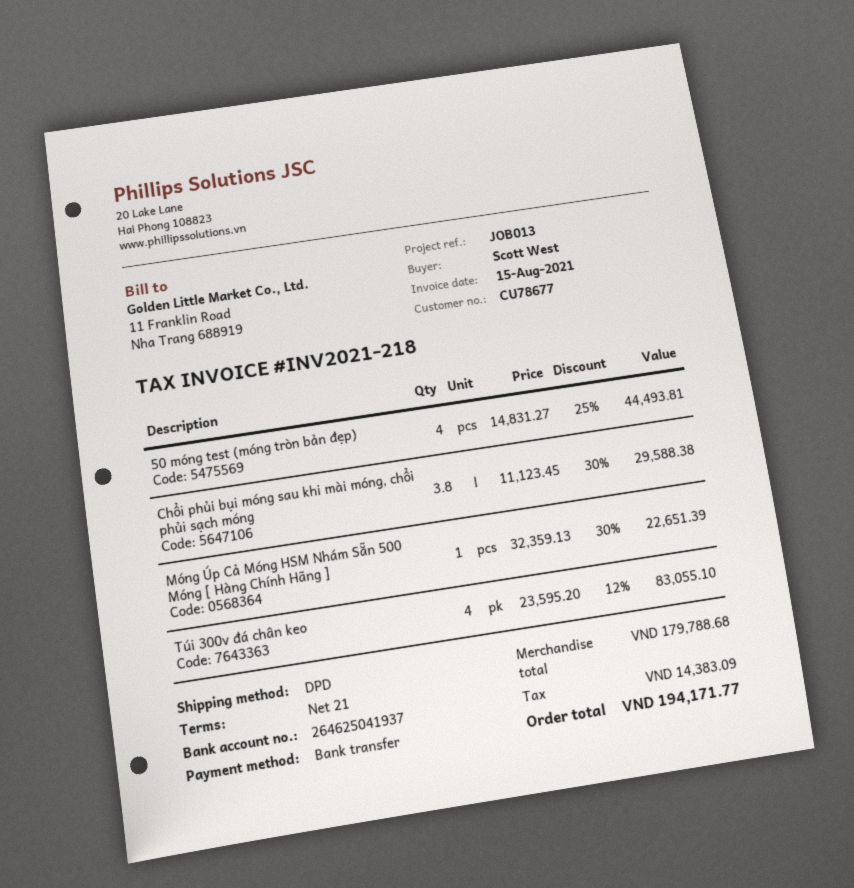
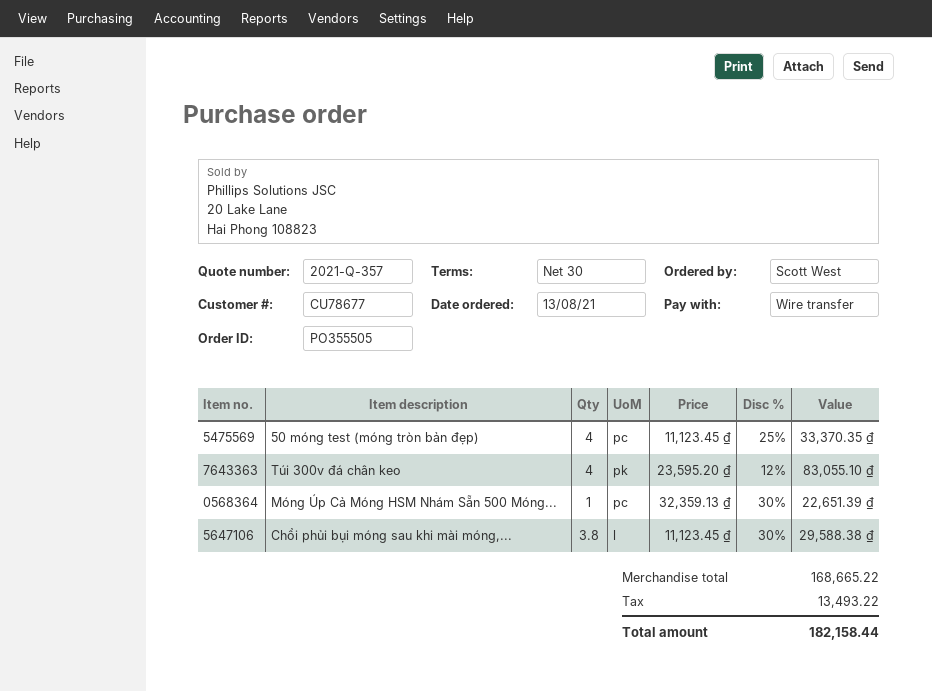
payment terms: 21 days -> 30 days
50 móng test (móng tròn bản đẹp): 4 x 14831.27 - 25% = 44493.81 -> 4 x 11123.45 - 25% = 33370.35
subtotal: 179788.68 -> 168665.22
tax: 14383.09 -> 13493.22
total: 194171.77 -> 182158.44

